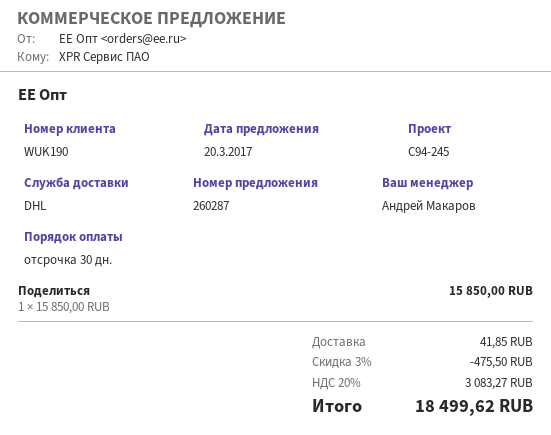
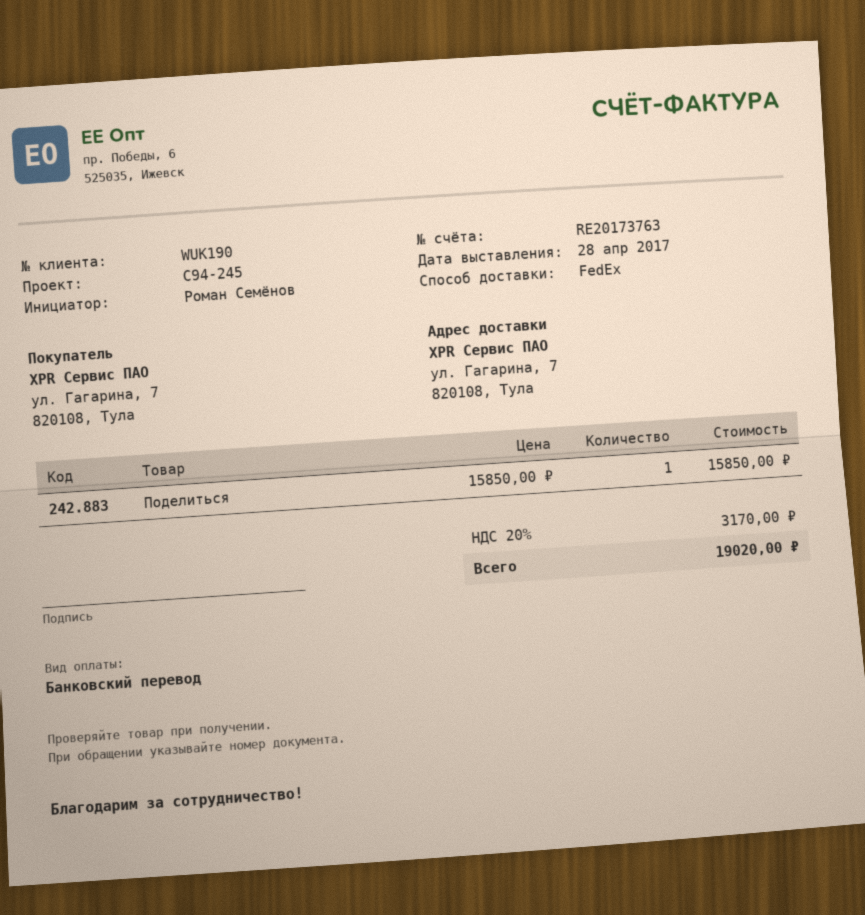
shipping method: DHL -> FedEx
discount: 3% = 475.50 -> none
shipping: 41.85 -> none
tax: 20% = 3083.27 -> 20% = 3170.00
total: 18499.62 -> 19020.00

